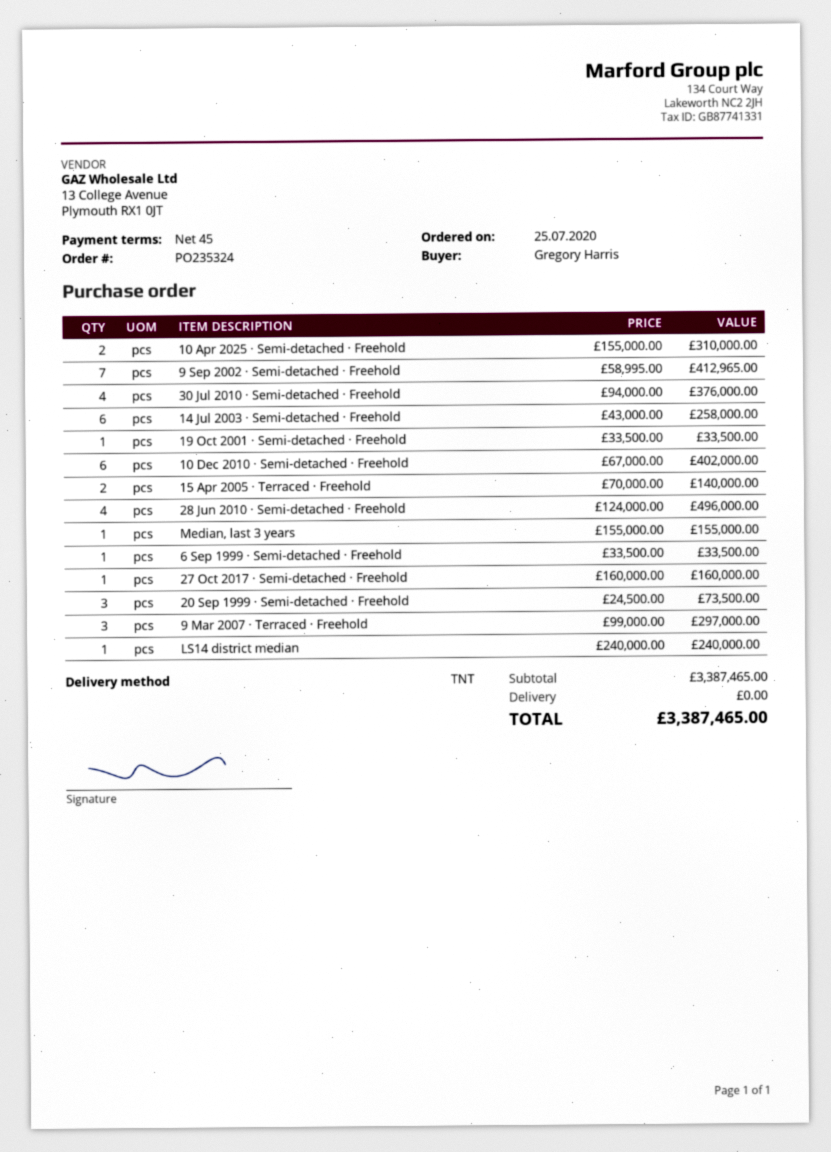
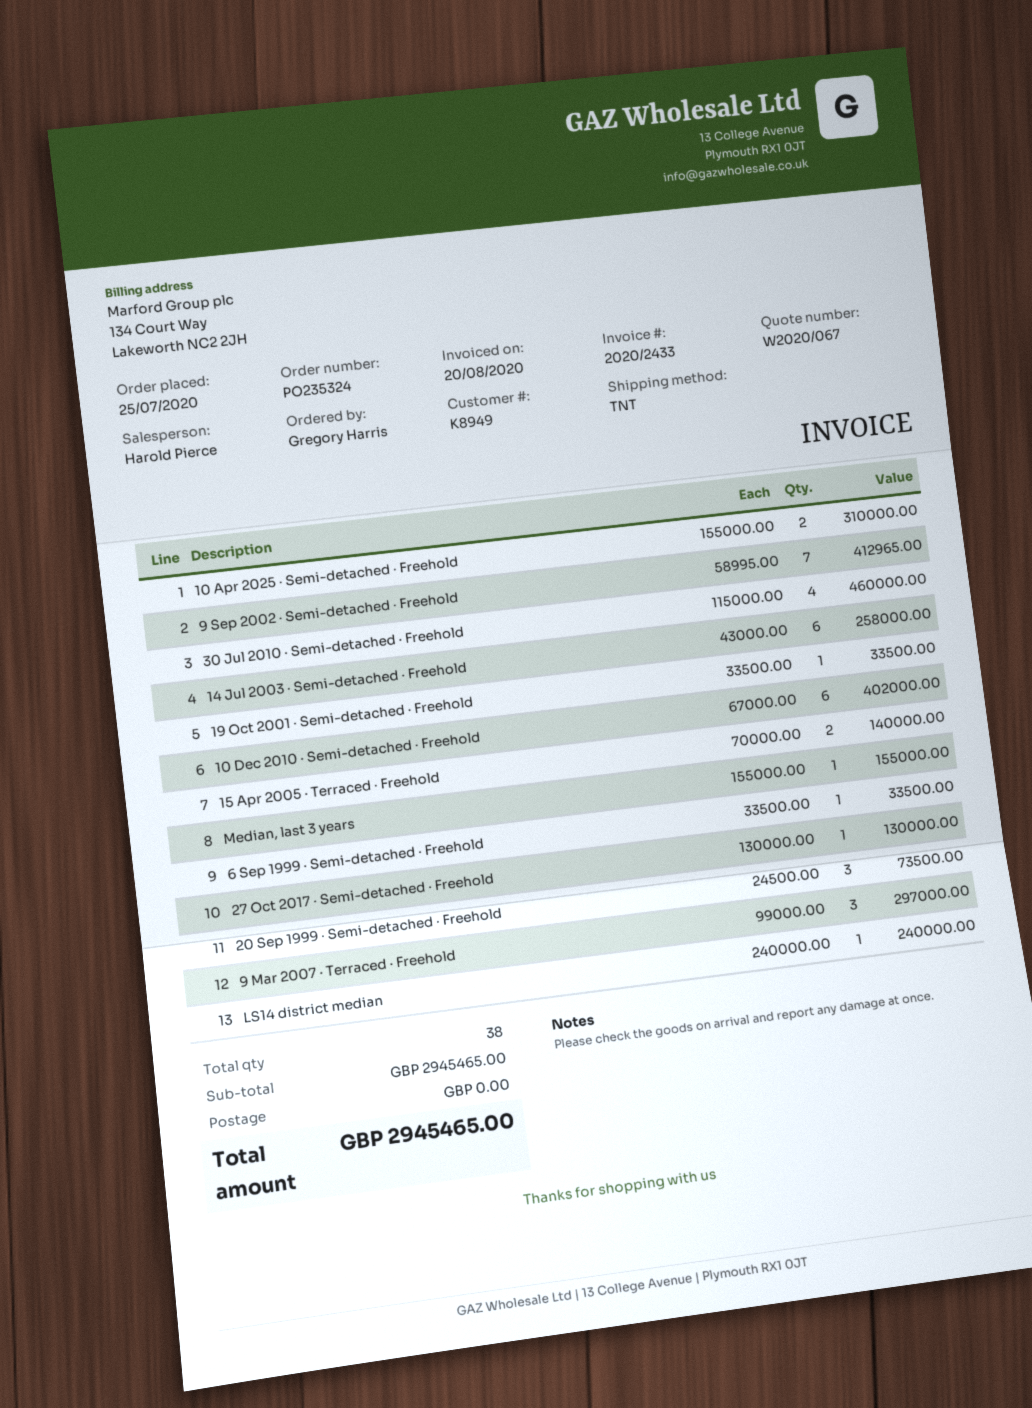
30 Jul 2010 · Semi-detached · Freehold: 4 x 94000.00 = 376000.00 -> 4 x 115000.00 = 460000.00
28 Jun 2010 · Semi-detached · Freehold: 4 x 124000.00 = 496000.00 -> none
27 Oct 2017 · Semi-detached · Freehold: 1 x 160000.00 = 160000.00 -> 1 x 130000.00 = 130000.00
subtotal: 3387465.00 -> 2945465.00
total: 3387465.00 -> 2945465.00

